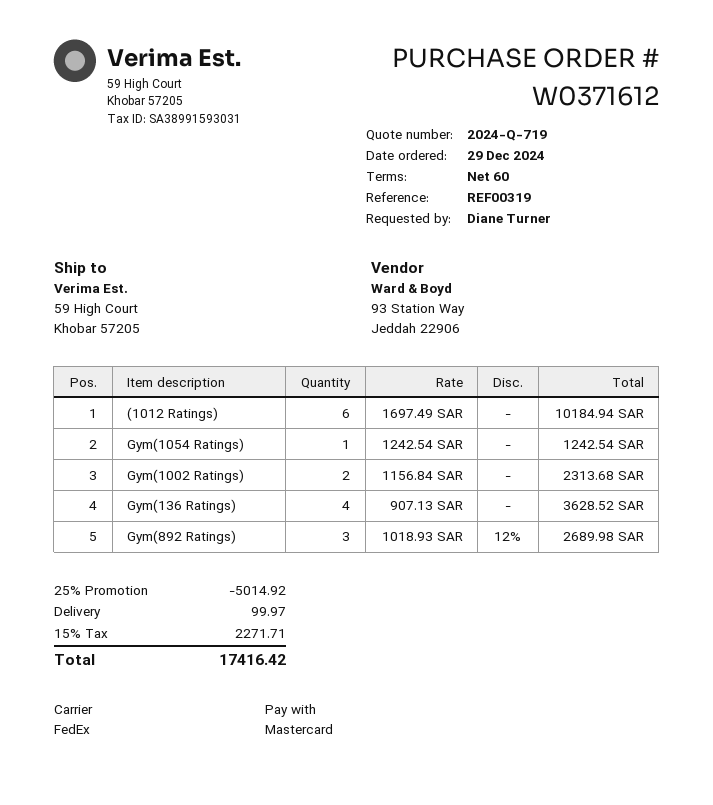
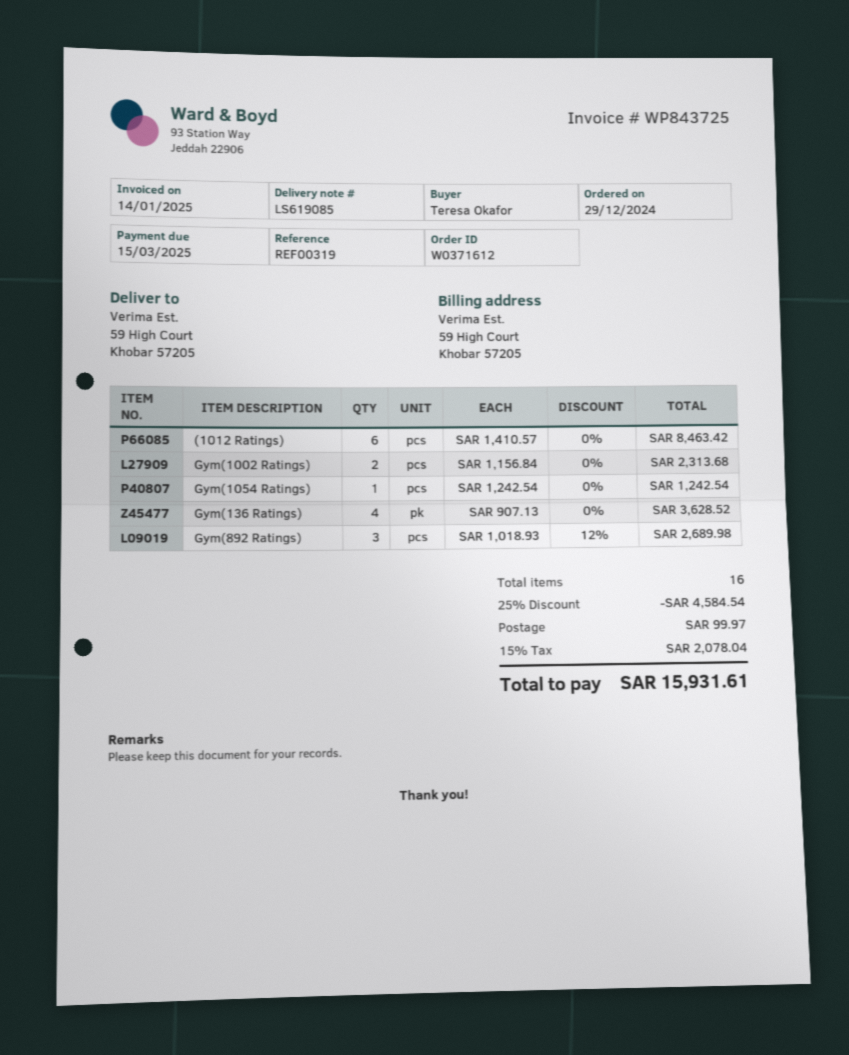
ordered by: Diane Turner -> Teresa Okafor
(1012 Ratings): 6 x 1697.49 = 10184.94 -> 6 x 1410.57 = 8463.42
discount: 25% = 5014.92 -> 25% = 4584.54
tax: 15% = 2271.71 -> 15% = 2078.04
total: 17416.42 -> 15931.61

